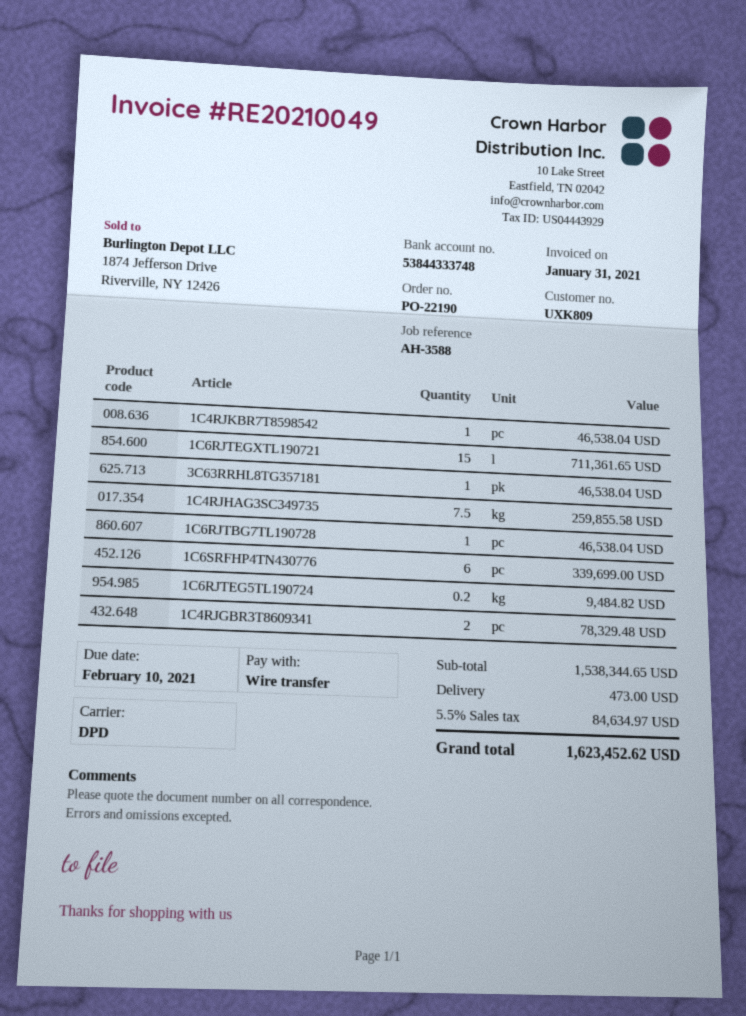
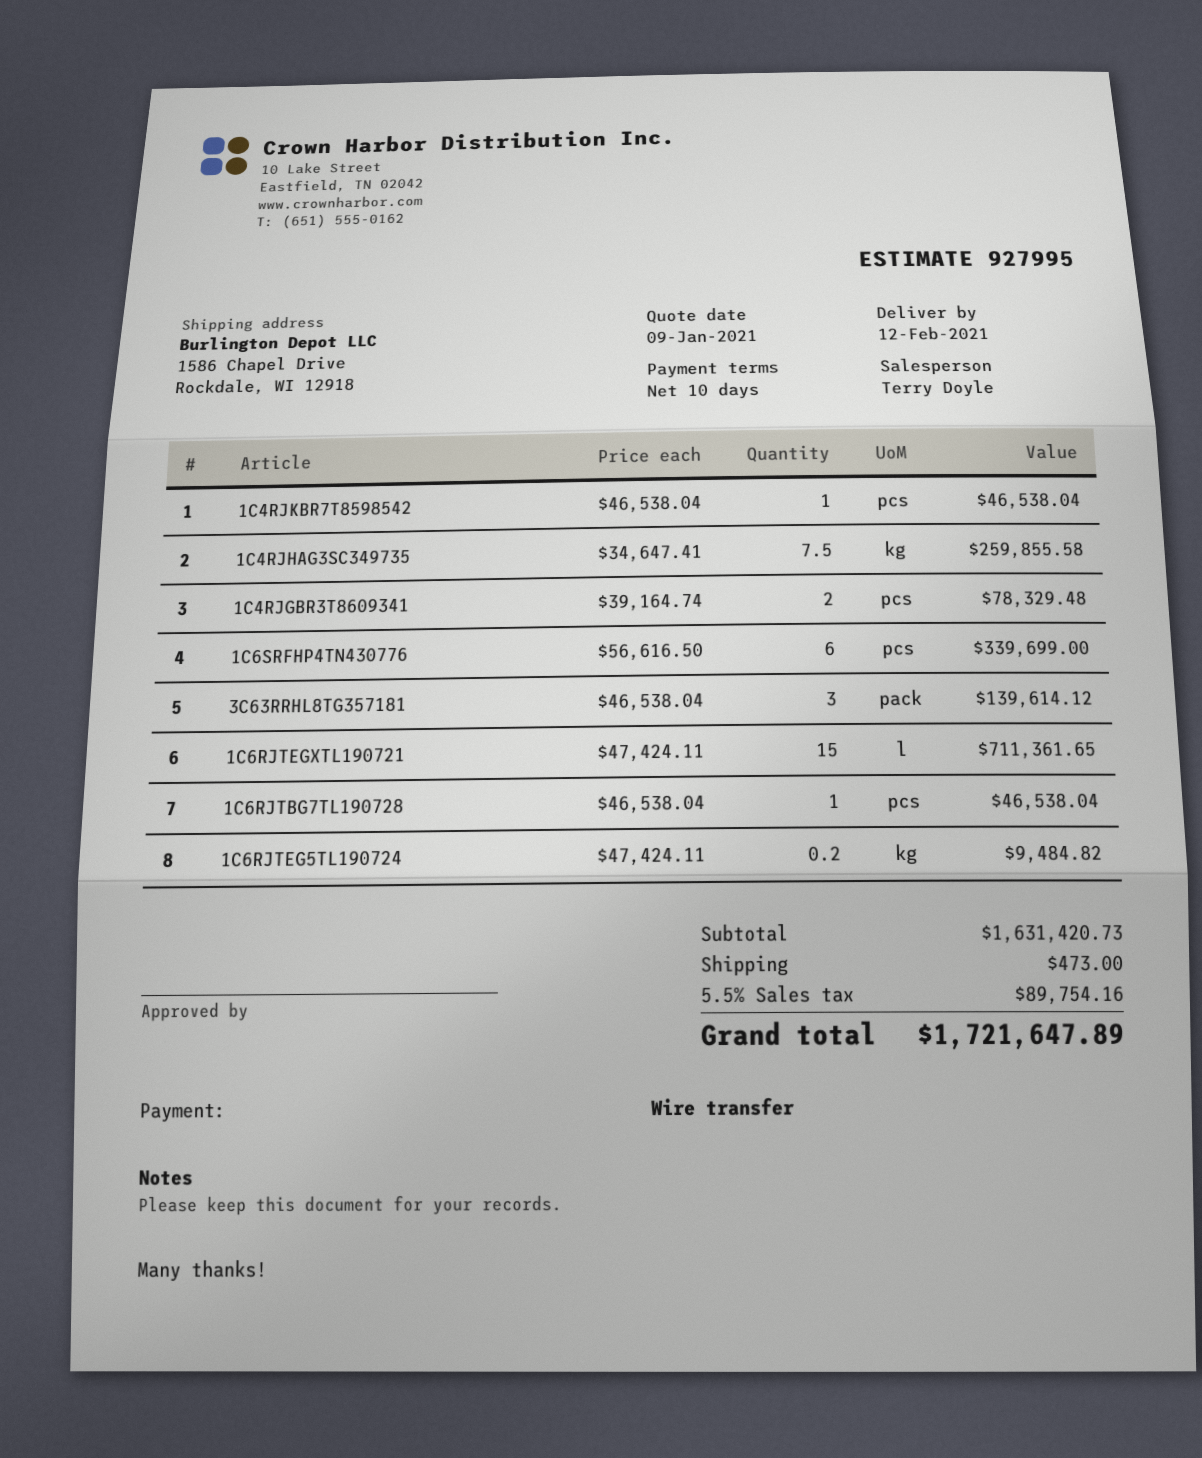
3C63RRHL8TG357181: 1 for 46538.04 -> 3 for 139614.12
subtotal: 1538344.65 -> 1631420.73
tax: 5.5% = 84634.97 -> 5.5% = 89754.16
total: 1623452.62 -> 1721647.89

